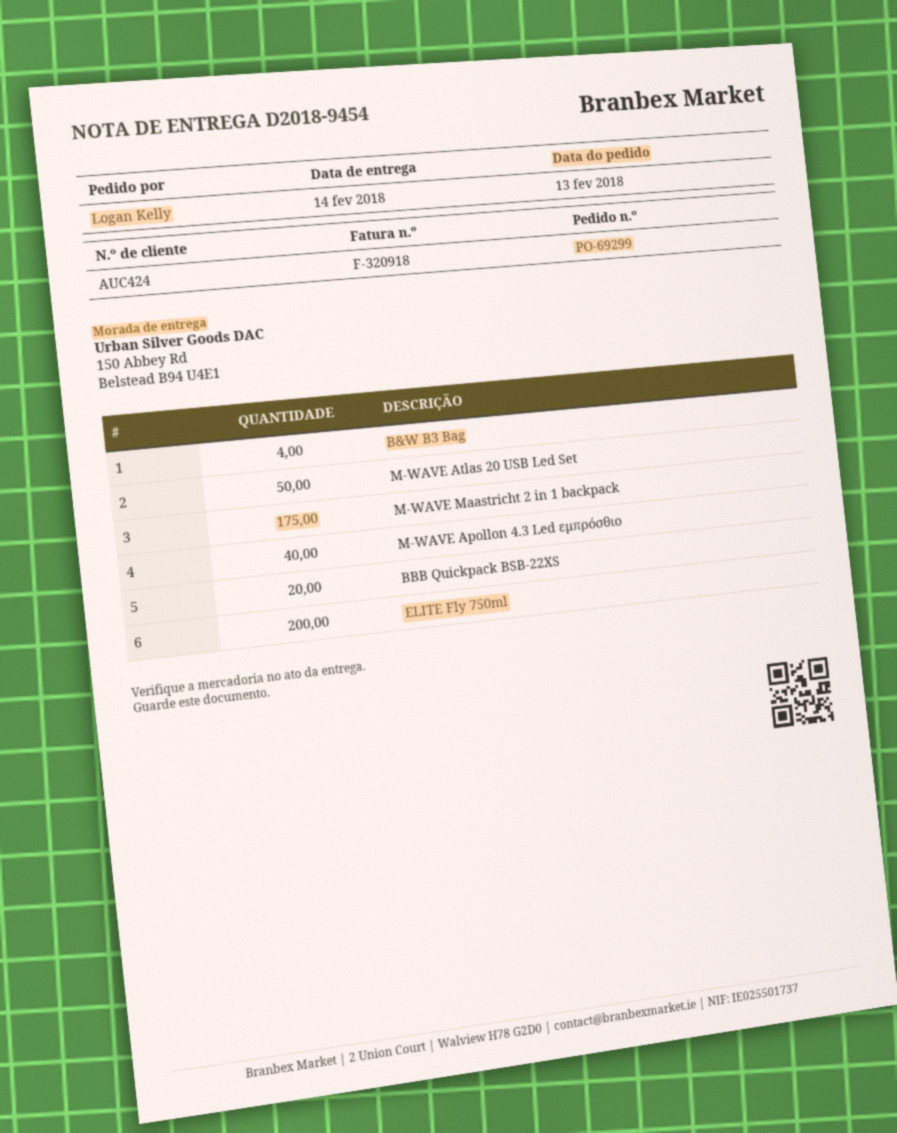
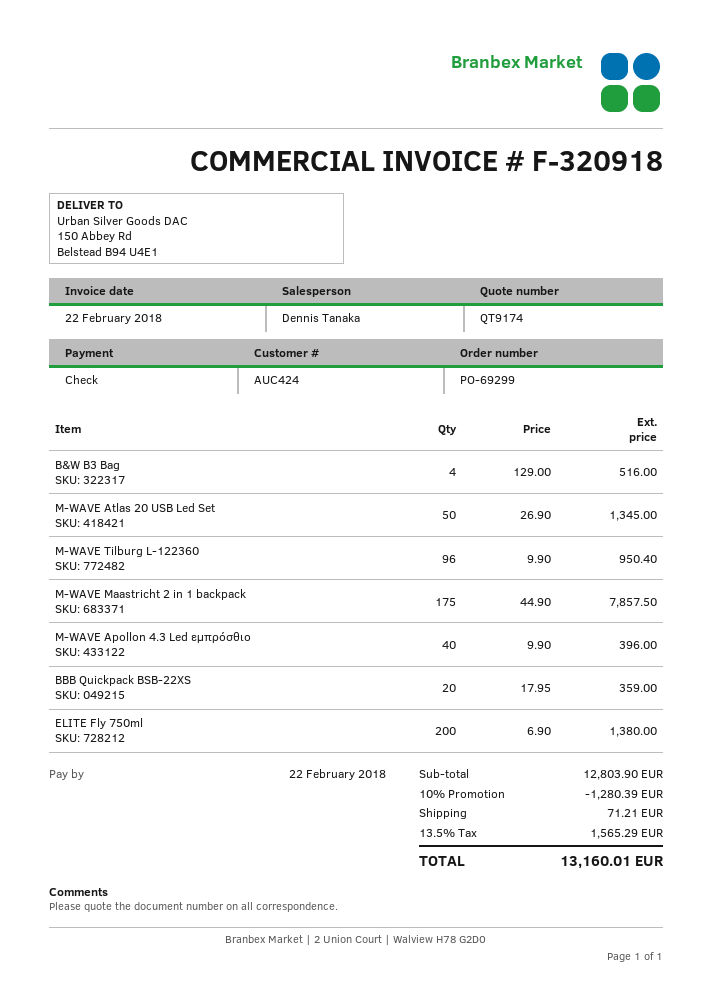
M-WAVE Tilburg L-122360: none -> 96

